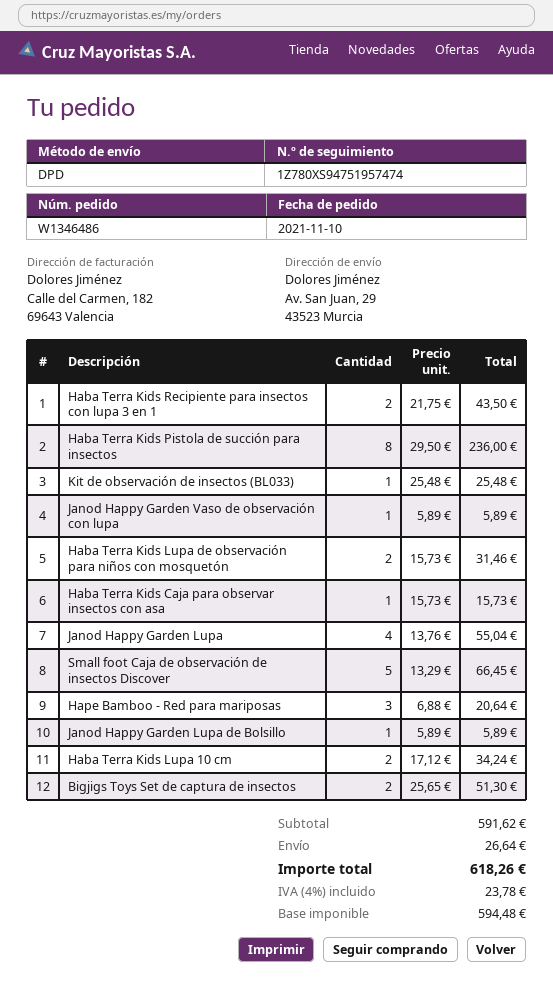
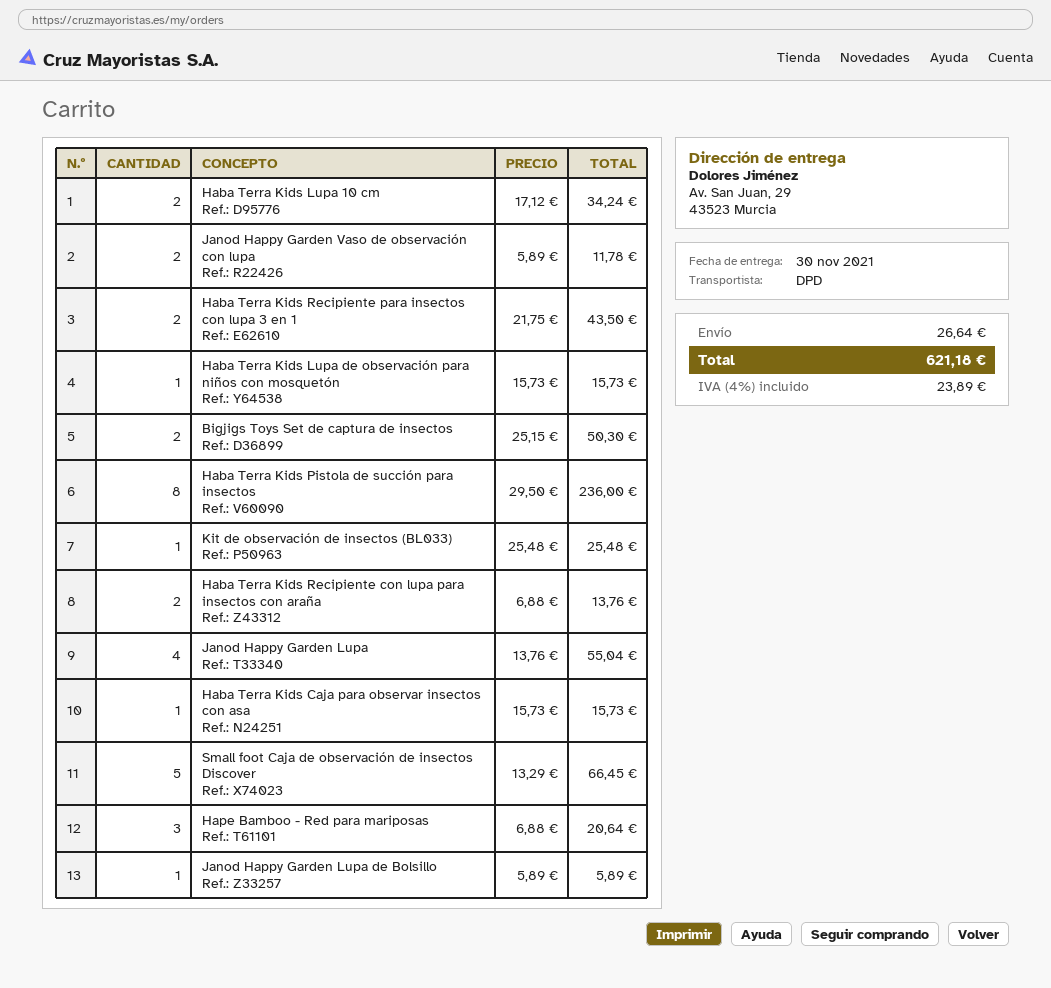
Janod Happy Garden Vaso de observación con lupa: 1 x 5.89 = 5.89 -> 2 x 5.89 = 11.78
Haba Terra Kids Lupa de observación para niños con mosquetón: 2 x 15.73 = 31.46 -> 1 x 15.73 = 15.73
Bigjigs Toys Set de captura de insectos: 2 x 25.65 = 51.30 -> 2 x 25.15 = 50.30
Haba Terra Kids Recipiente con lupa para insectos con araña: none -> 2 x 6.88 = 13.76
tax: 4% = 23.78 -> 4% = 23.89
total: 618.26 -> 621.18

